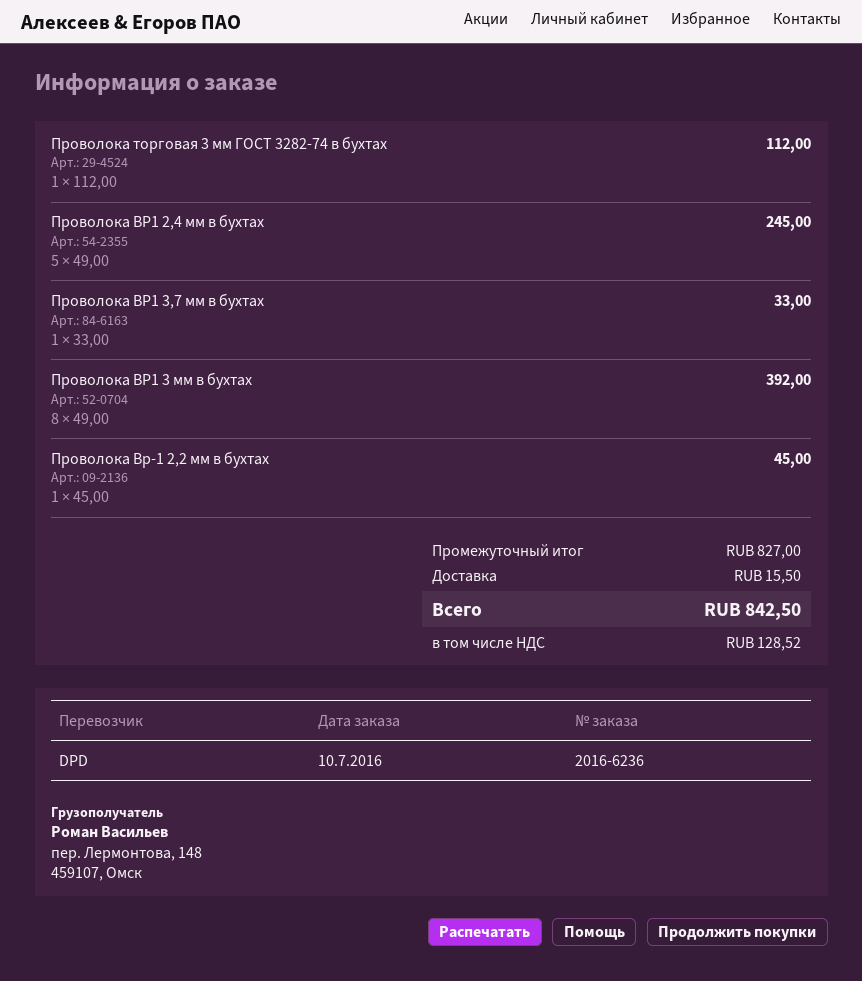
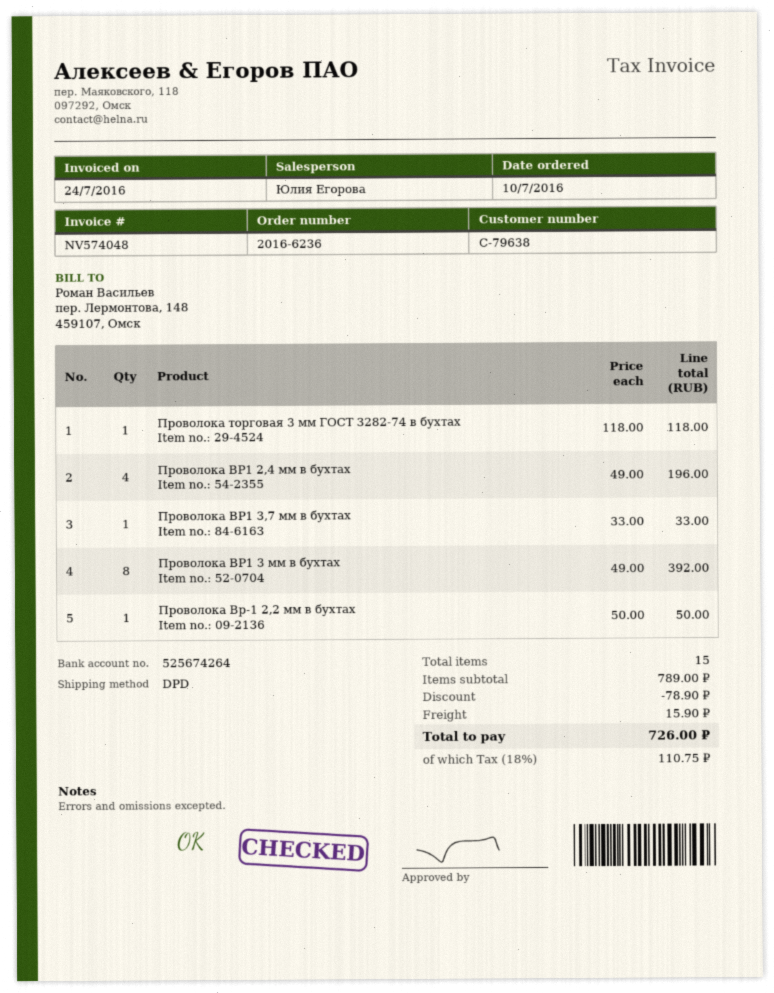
Проволока торговая 3 мм ГОСТ 3282-74 в бухтах: 1 x 112.00 = 112.00 -> 1 x 118.00 = 118.00
Проволока ВР1 2,4 мм в бухтах: 5 x 49.00 = 245.00 -> 4 x 49.00 = 196.00
Проволока Вр-1 2,2 мм в бухтах: 1 x 45.00 = 45.00 -> 1 x 50.00 = 50.00
subtotal: 827.00 -> 789.00
discount: none -> 78.90
shipping: 15.50 -> 15.90
tax: 128.52 -> 110.75
total: 842.50 -> 726.00

